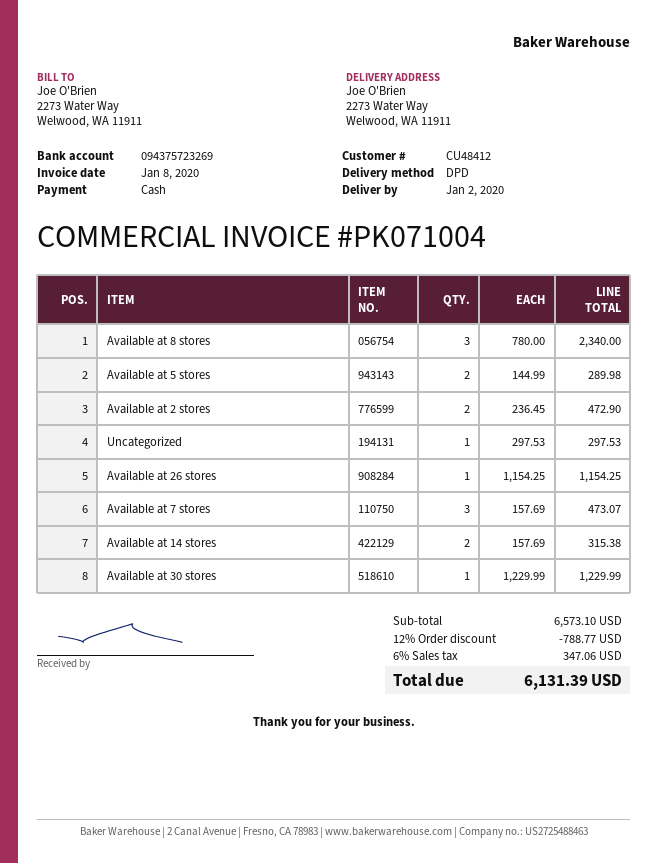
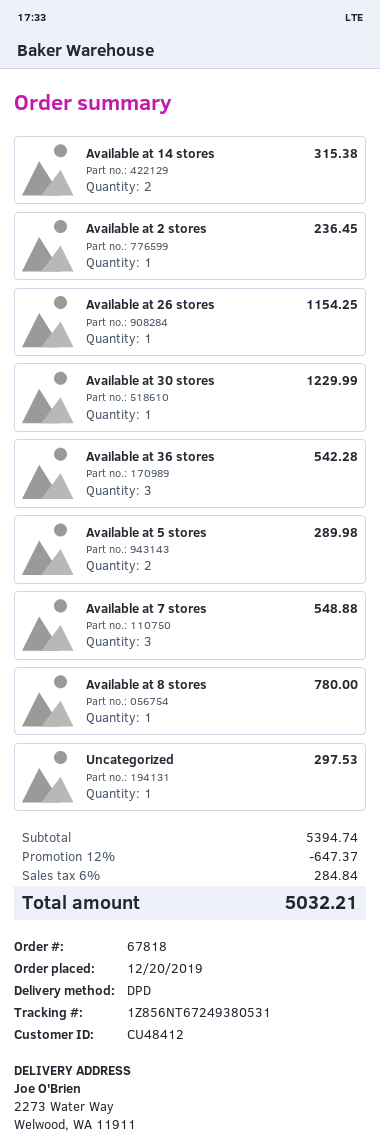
Available at 8 stores: 3 for 2340.00 -> 1 for 780.00
Available at 2 stores: 2 for 472.90 -> 1 for 236.45
Available at 7 stores: 3 for 473.07 -> 3 for 548.88
Available at 36 stores: none -> 3 for 542.28
subtotal: 6573.10 -> 5394.74
discount: 12% = 788.77 -> 12% = 647.37
tax: 6% = 347.06 -> 6% = 284.84
total: 6131.39 -> 5032.21

